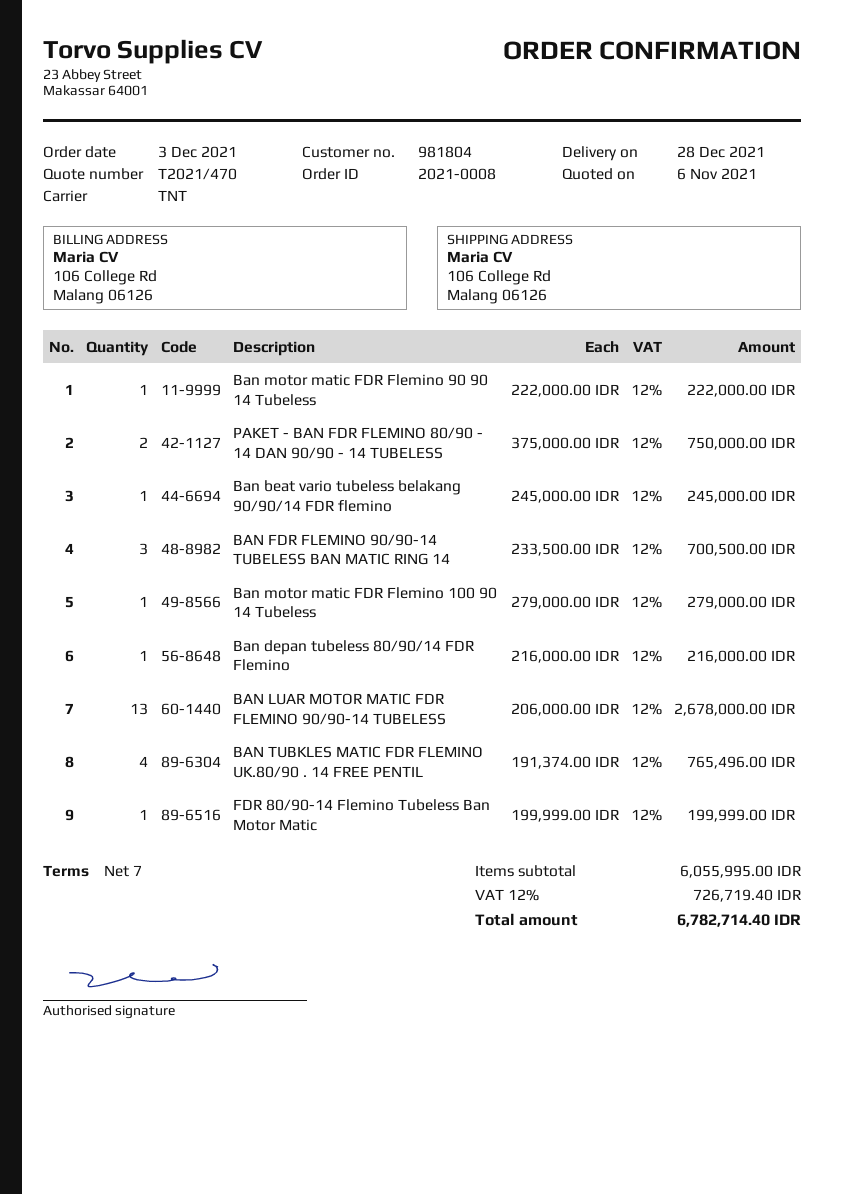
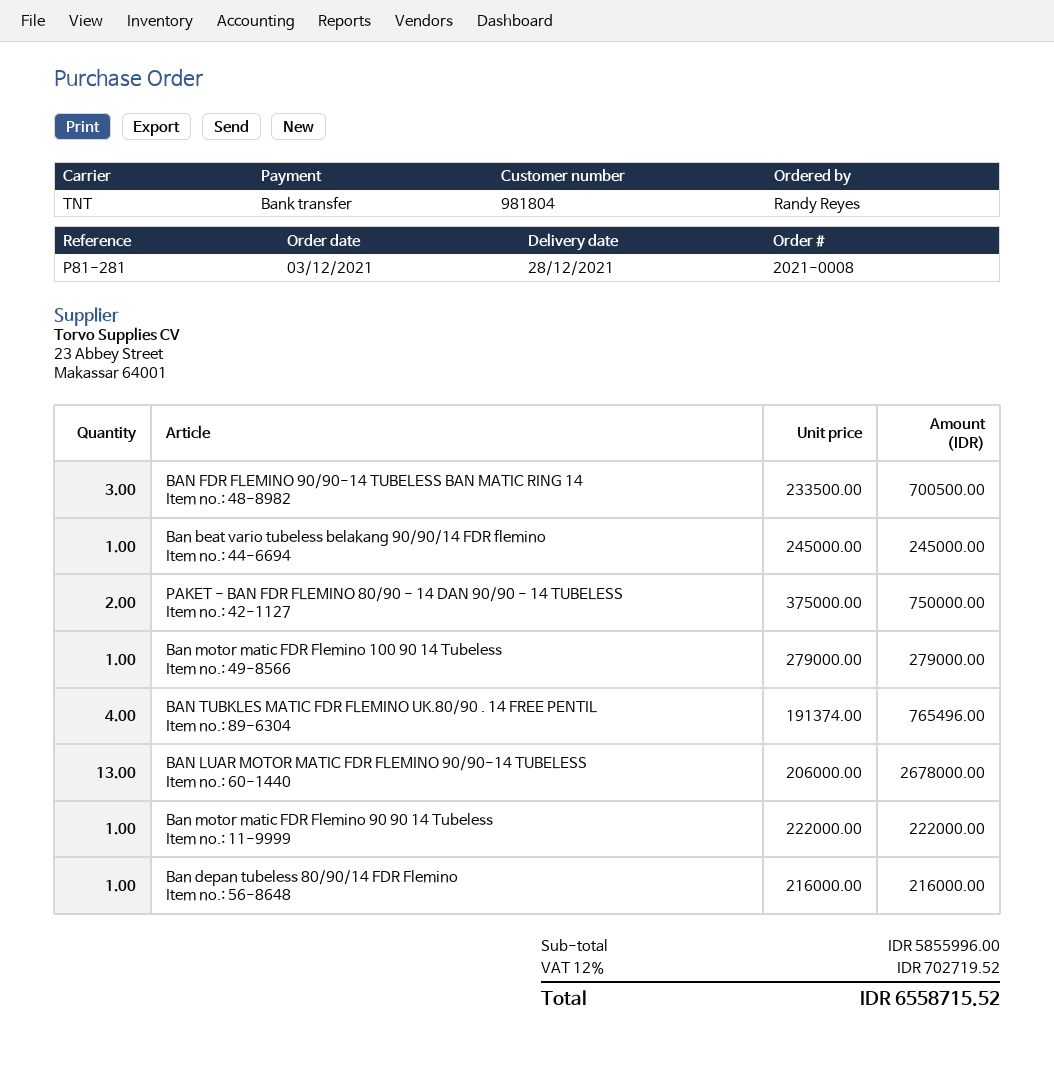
FDR 80/90-14 Flemino Tubeless Ban Motor Matic: 1 x 199999.00 = 199999.00 -> none
subtotal: 6055995.00 -> 5855996.00
tax: 12% = 726719.40 -> 12% = 702719.52
total: 6782714.40 -> 6558715.52

